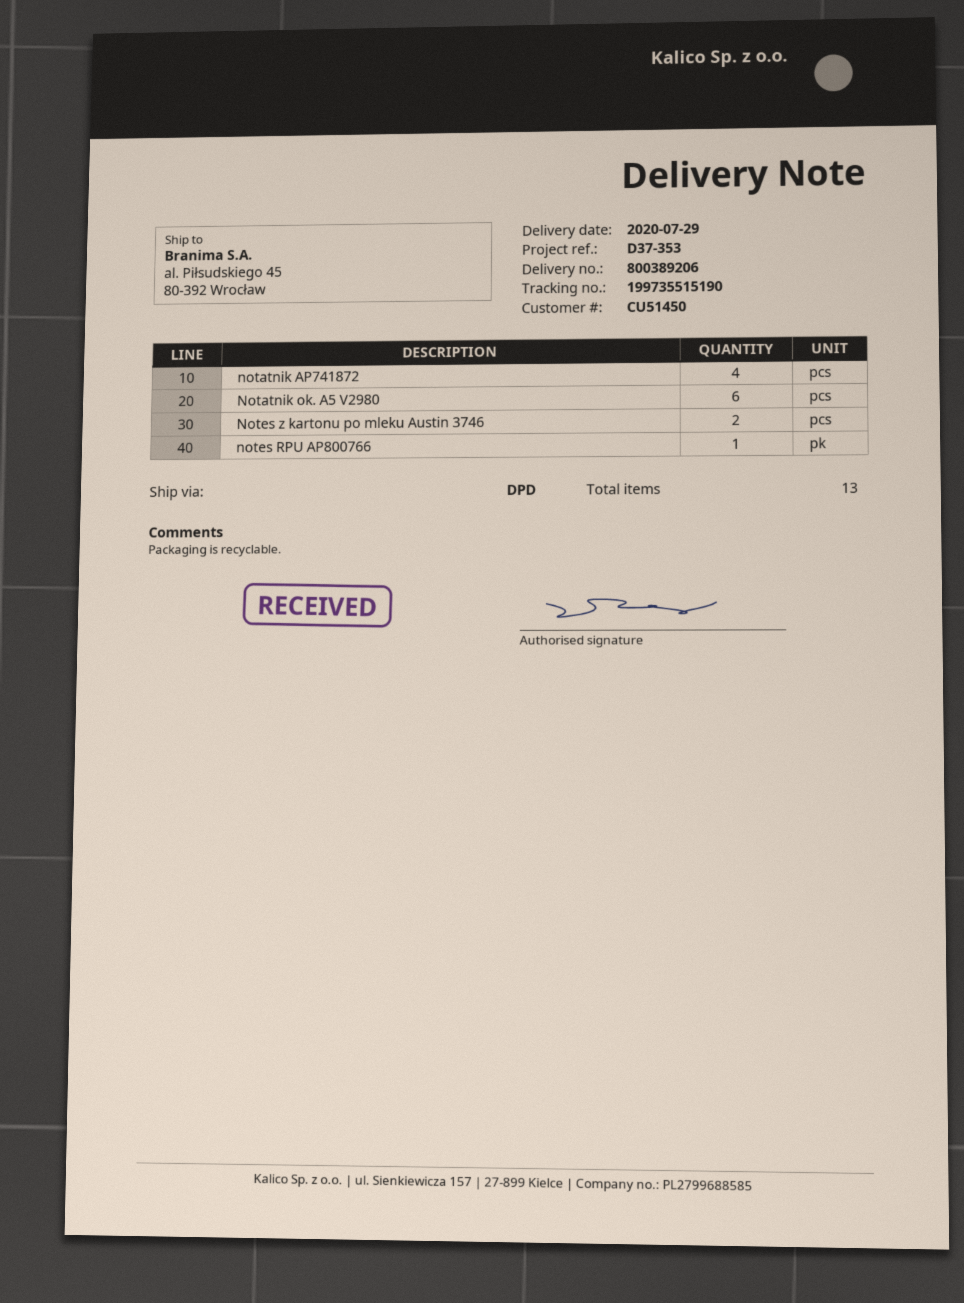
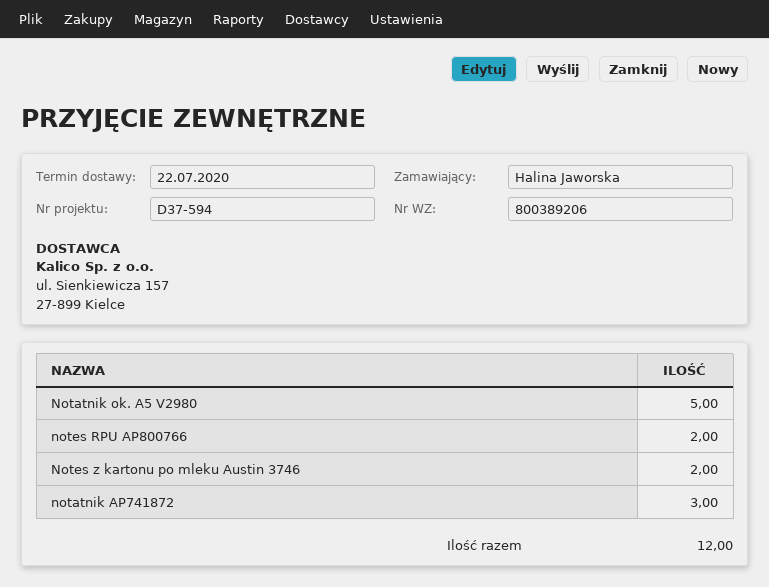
delivery date: 2020-07-29 -> 2020-07-22
reference: D37-353 -> D37-594
notatnik AP741872: 4 -> 3
Notatnik ok. A5 V2980: 6 -> 5
notes RPU AP800766: 1 -> 2
total quantity: 13 -> 12

